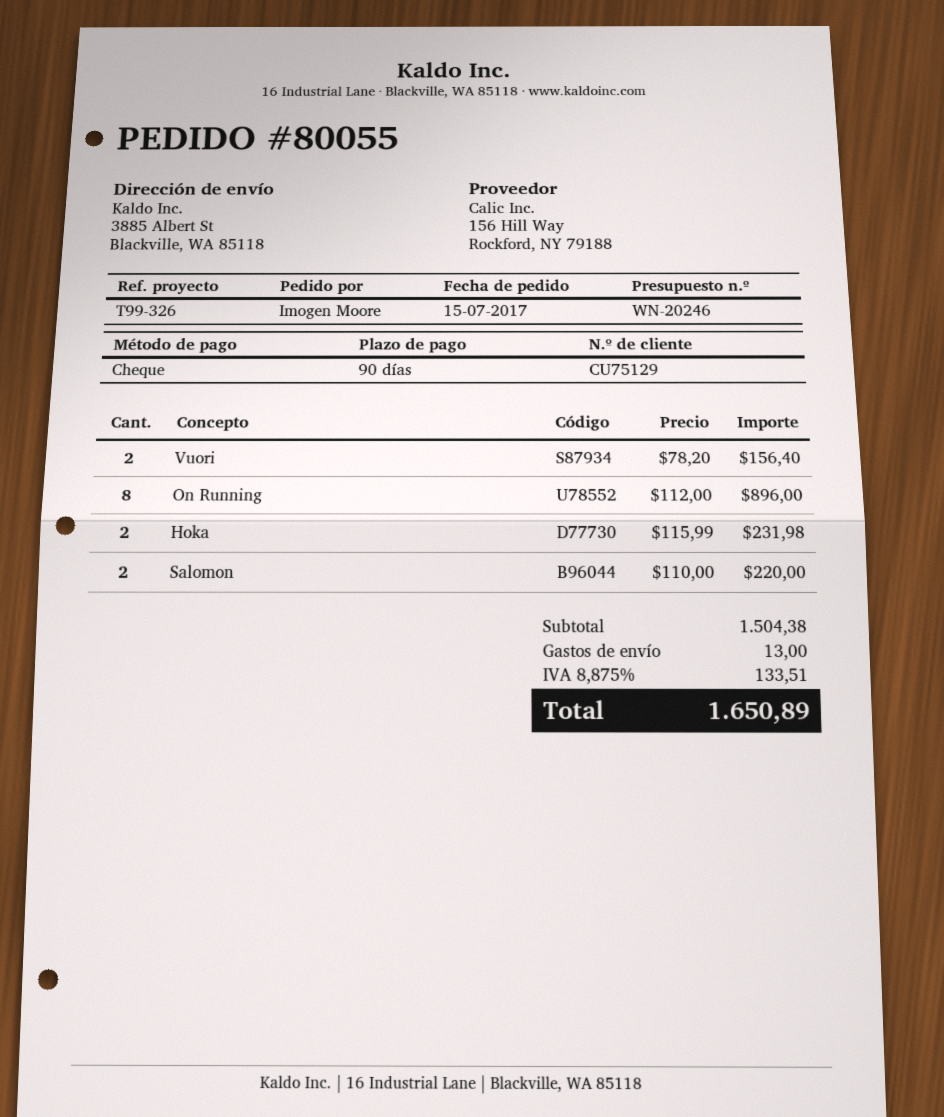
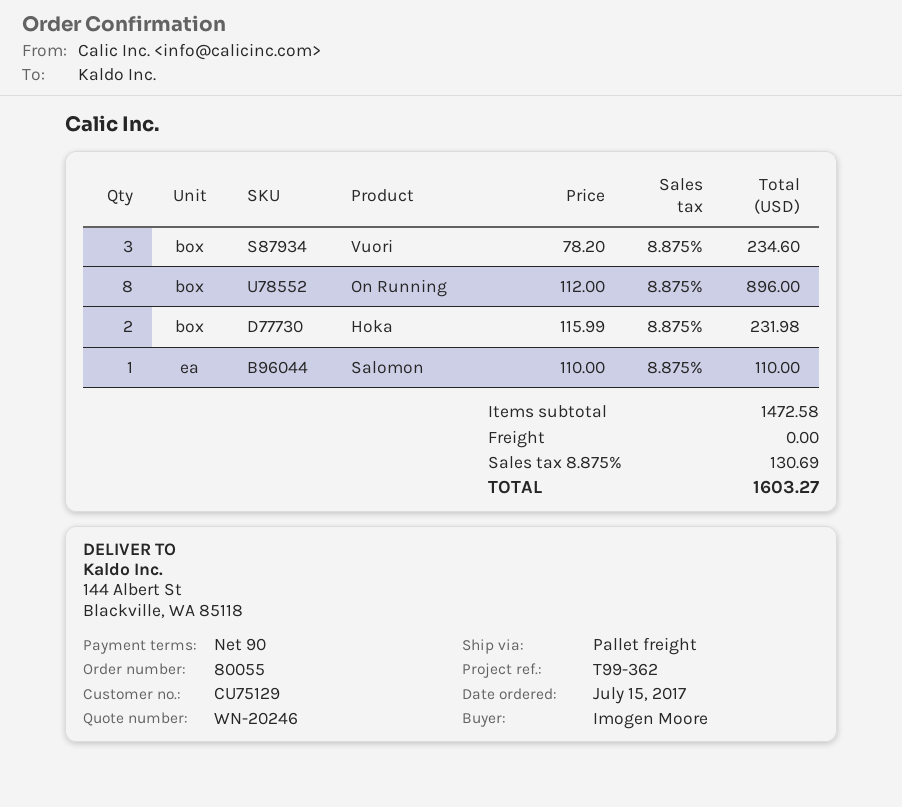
reference: T99-326 -> T99-362
ship to: 3885 Albert St, Blackville, WA 85118 -> 144 Albert St, Blackville, WA 85118
Vuori: 2 x 78.20 = 156.40 -> 3 x 78.20 = 234.60
Salomon: 2 x 110.00 = 220.00 -> 1 x 110.00 = 110.00
subtotal: 1504.38 -> 1472.58
shipping: 13.00 -> 0.00
tax: 8.875% = 133.51 -> 8.875% = 130.69
total: 1650.89 -> 1603.27

